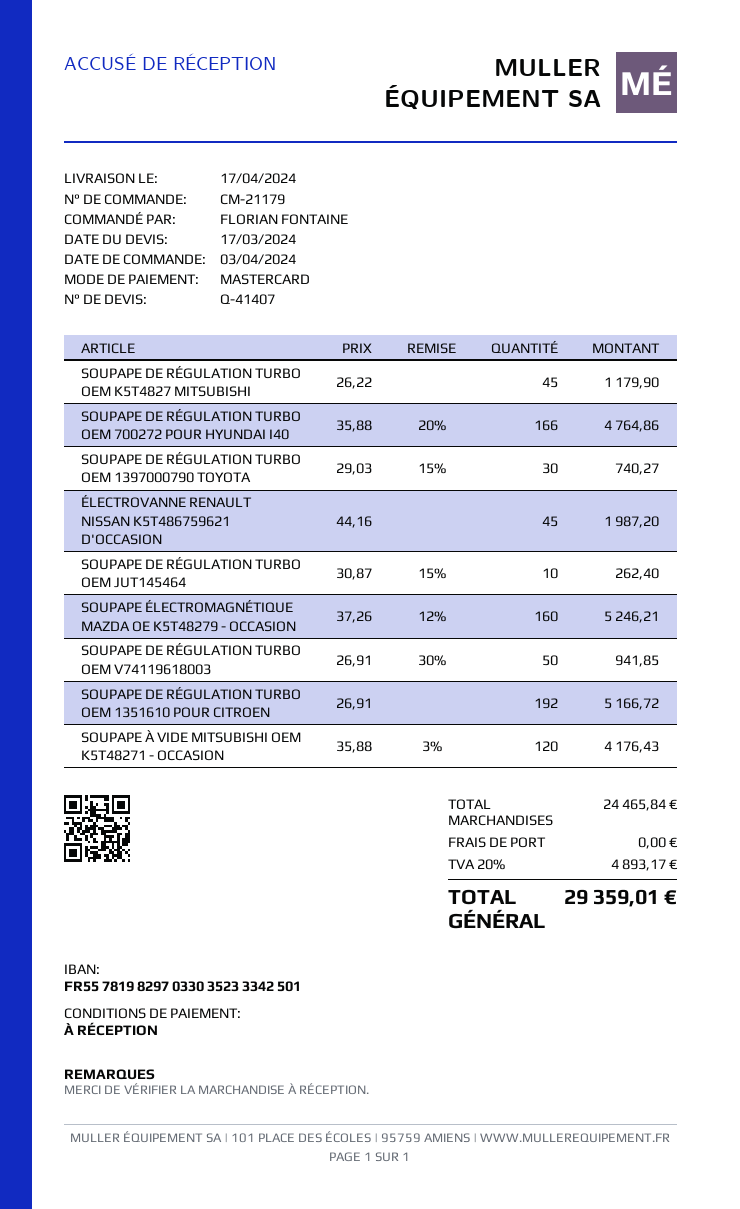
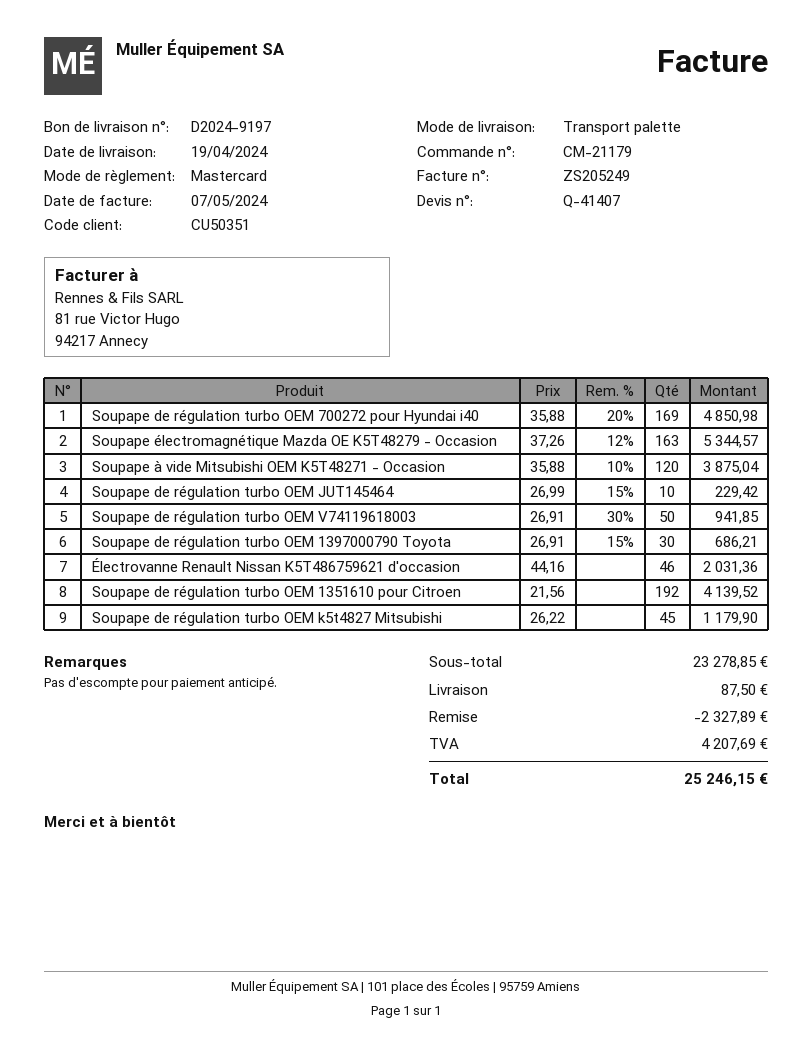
delivery date: 2024-04-17 -> 2024-04-19
SOUPAPE DE RÉGULATION TURBO OEM 700272 POUR HYUNDAI I40: 166 x 35.88 - 20% = 4764.86 -> 169 x 35.88 - 20% = 4850.98
SOUPAPE DE RÉGULATION TURBO OEM 1397000790 TOYOTA: 30 x 29.03 - 15% = 740.27 -> 30 x 26.91 - 15% = 686.21
ÉLECTROVANNE RENAULT NISSAN K5T486759621 D'OCCASION: 45 x 44.16 = 1987.20 -> 46 x 44.16 = 2031.36
SOUPAPE DE RÉGULATION TURBO OEM JUT145464: 10 x 30.87 - 15% = 262.40 -> 10 x 26.99 - 15% = 229.42
SOUPAPE ÉLECTROMAGNÉTIQUE MAZDA OE K5T48279 - OCCASION: 160 x 37.26 - 12% = 5246.21 -> 163 x 37.26 - 12% = 5344.57
SOUPAPE DE RÉGULATION TURBO OEM 1351610 POUR CITROEN: 192 x 26.91 = 5166.72 -> 192 x 21.56 = 4139.52
SOUPAPE À VIDE MITSUBISHI OEM K5T48271 - OCCASION: 120 x 35.88 - 3% = 4176.43 -> 120 x 35.88 - 10% = 3875.04
subtotal: 24465.84 -> 23278.85
discount: none -> 2327.89
shipping: 0.00 -> 87.50
tax: 4893.17 -> 4207.69
total: 29359.01 -> 25246.15

